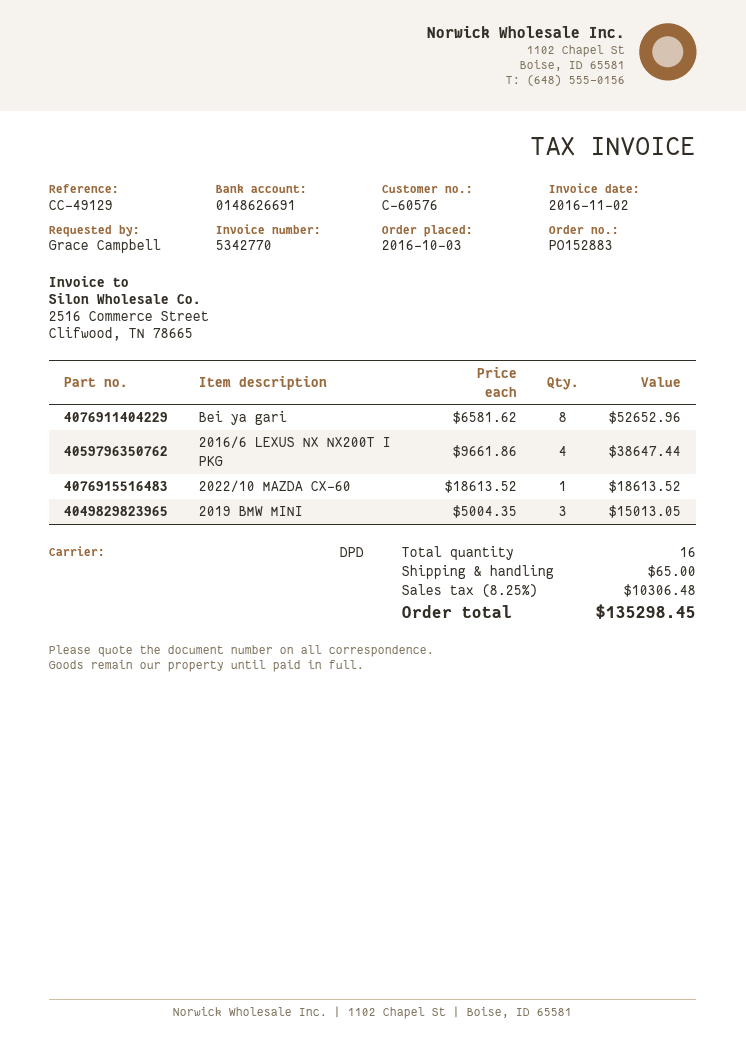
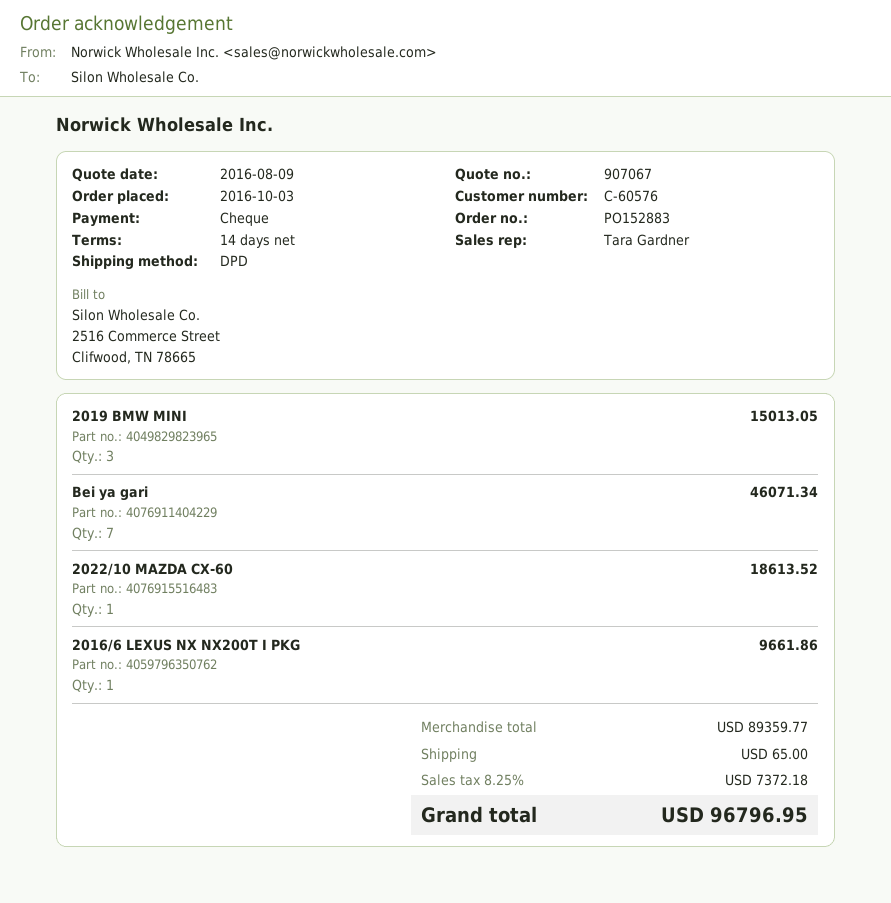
Bei ya gari: 8 for 52652.96 -> 7 for 46071.34
2016/6 LEXUS NX NX200T I PKG: 4 for 38647.44 -> 1 for 9661.86
tax: 8.25% = 10306.48 -> 8.25% = 7372.18
total: 135298.45 -> 96796.95

